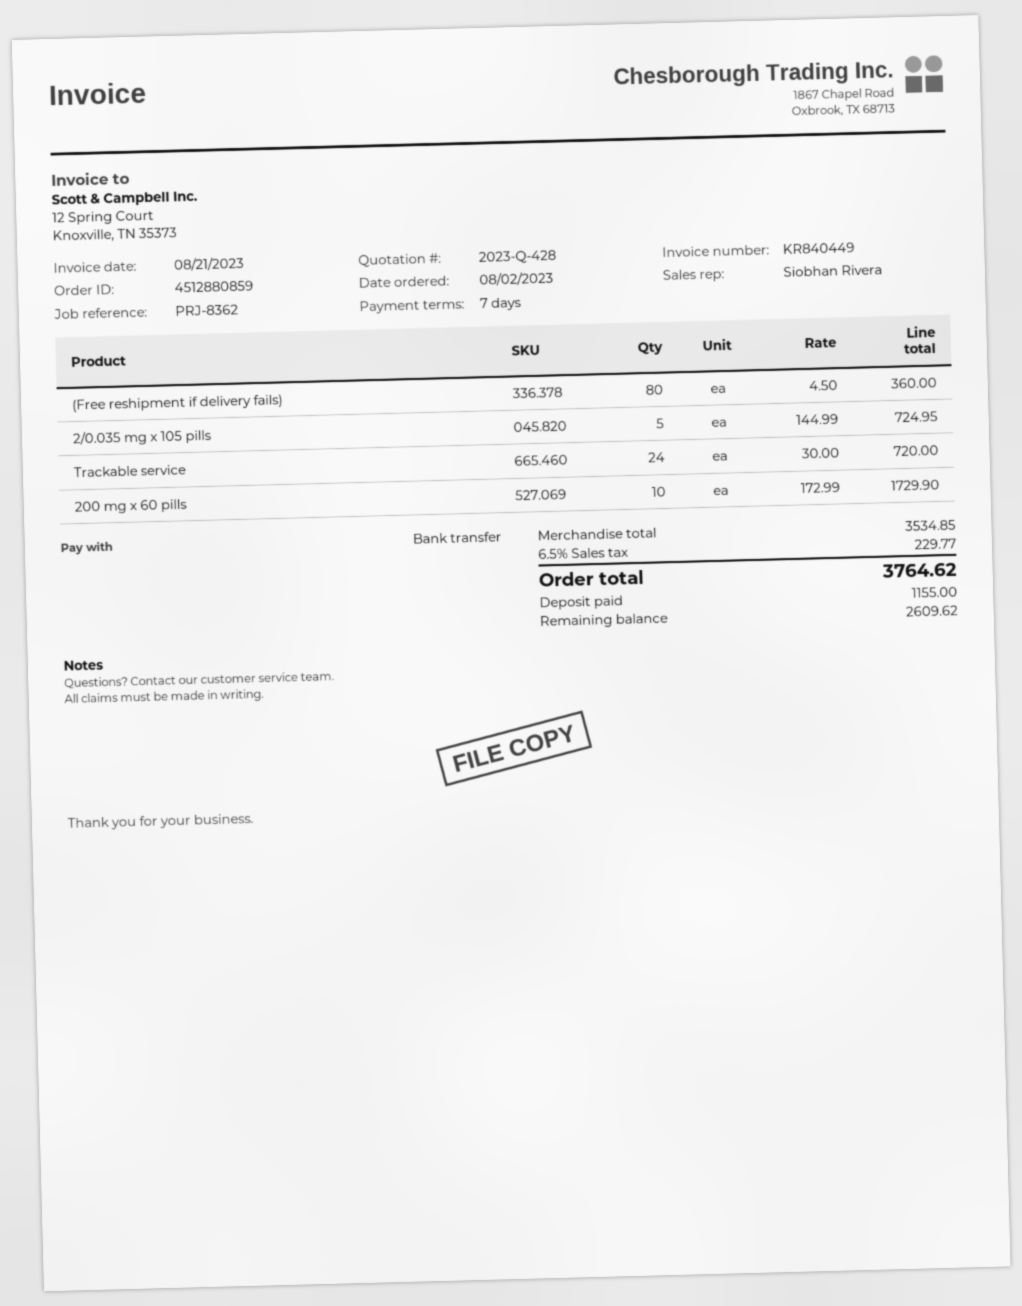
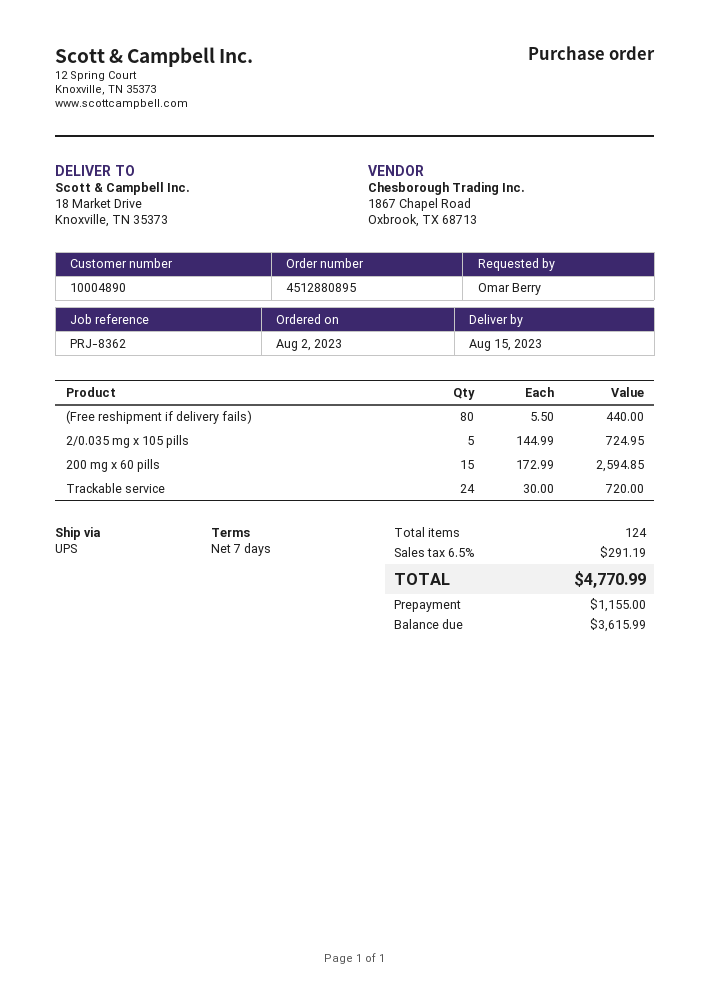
order number: 4512880859 -> 4512880895
(Free reshipment if delivery fails): 80 x 4.50 = 360.00 -> 80 x 5.50 = 440.00
200 mg x 60 pills: 10 x 172.99 = 1729.90 -> 15 x 172.99 = 2594.85
tax: 6.5% = 229.77 -> 6.5% = 291.19
total: 3764.62 -> 4770.99
balance: 2609.62 -> 3615.99

